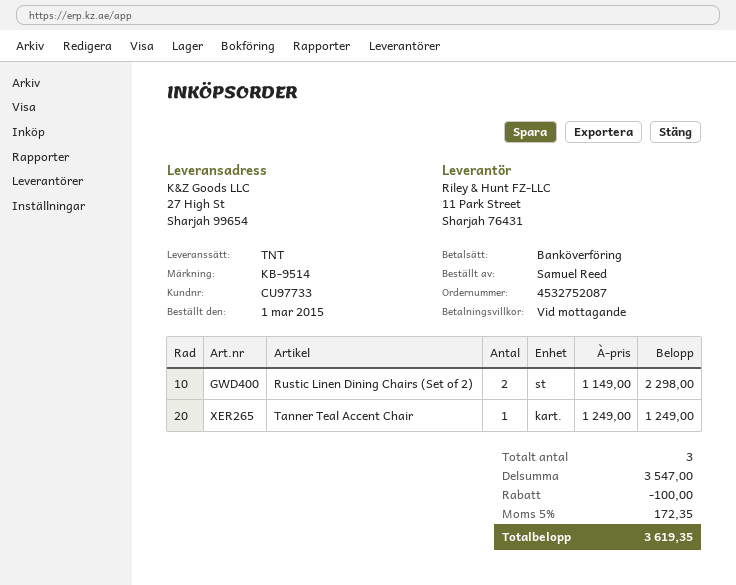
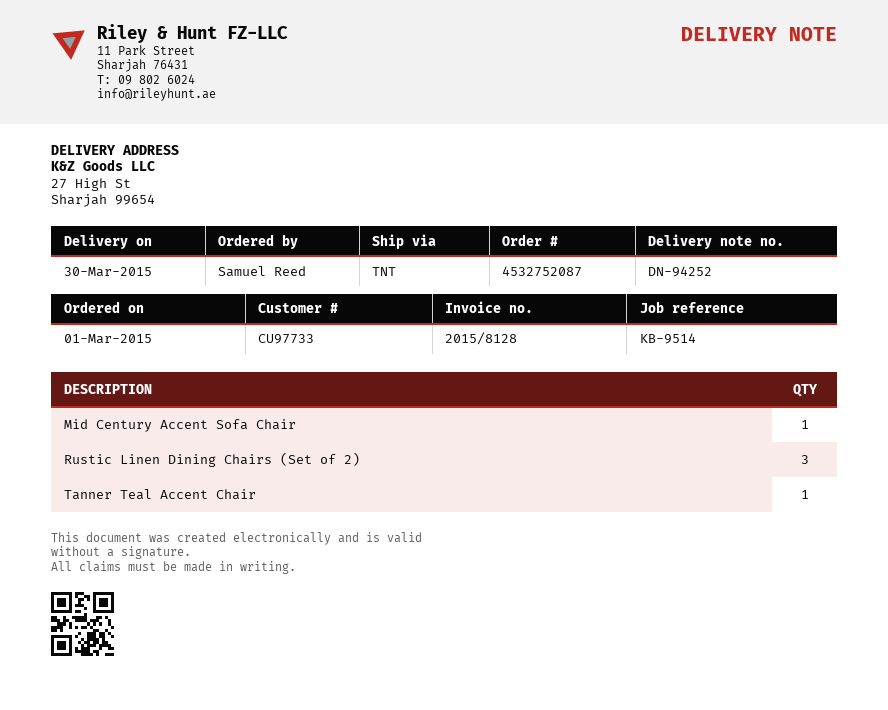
Rustic Linen Dining Chairs (Set of 2): 2 -> 3
Mid Century Accent Sofa Chair: none -> 1

